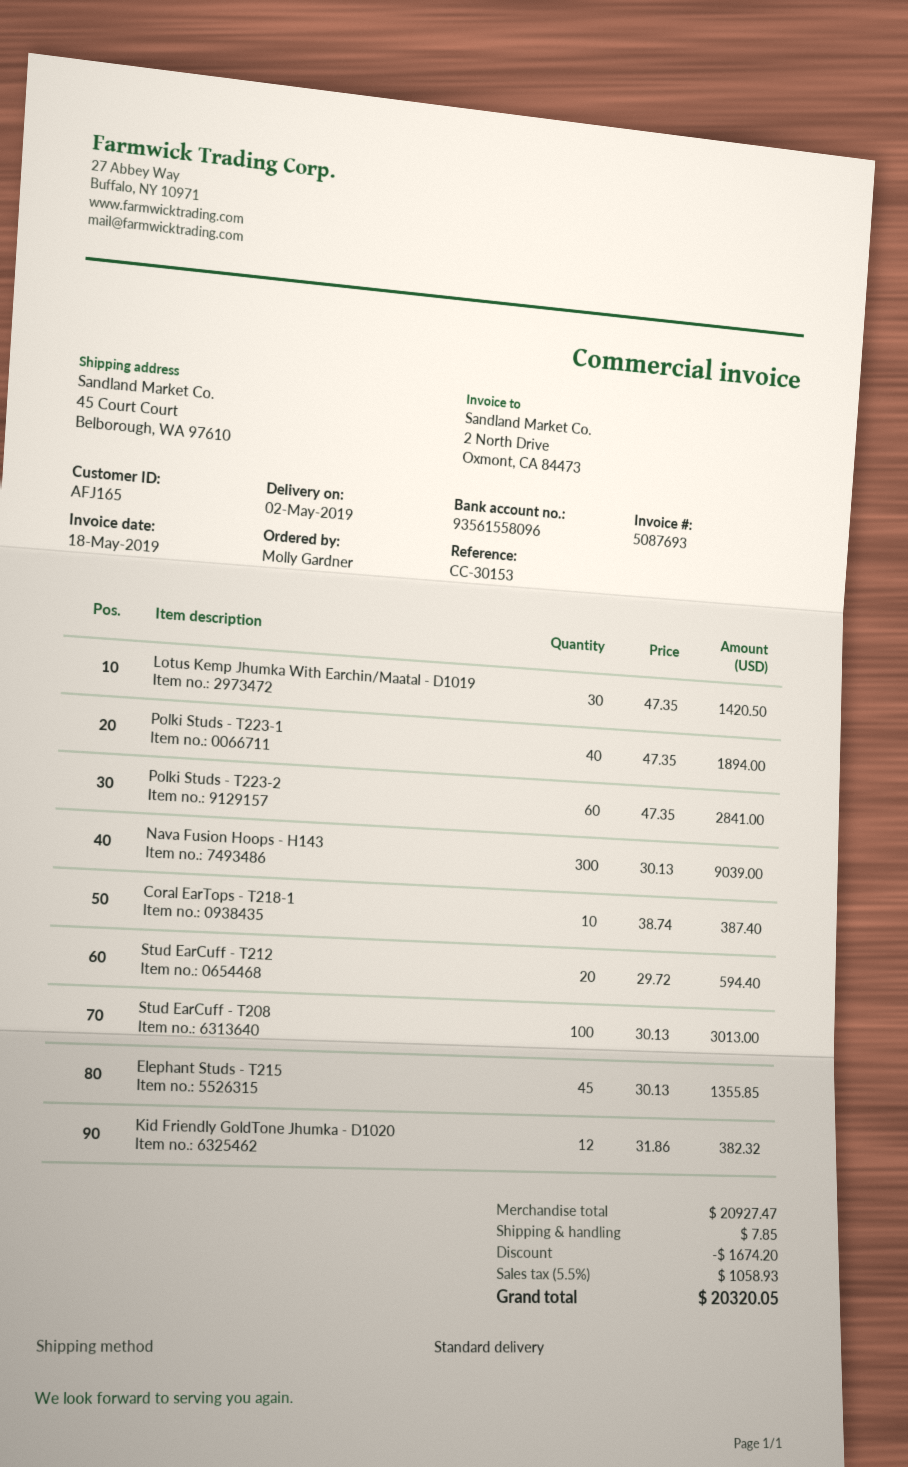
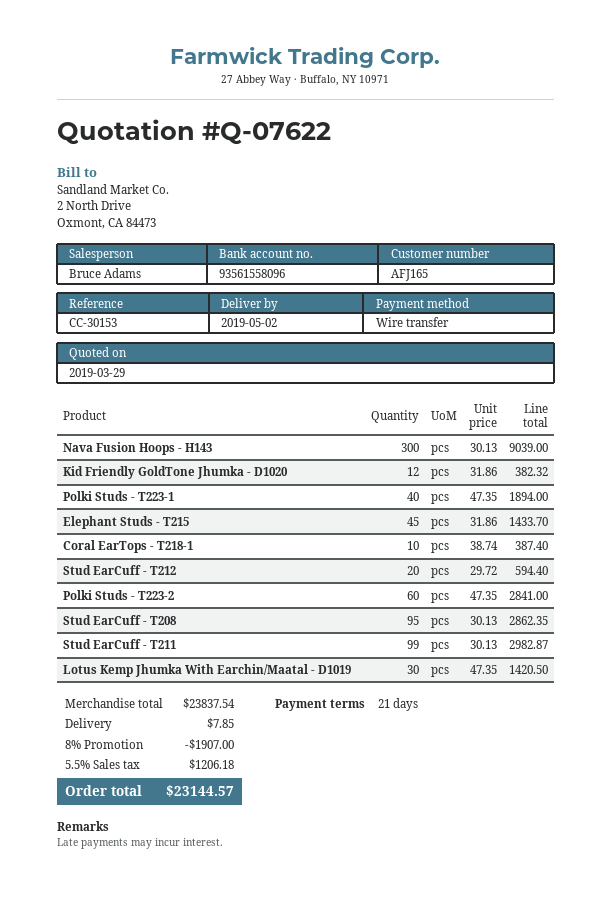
Stud EarCuff - T208: 100 x 30.13 = 3013.00 -> 95 x 30.13 = 2862.35
Elephant Studs - T215: 45 x 30.13 = 1355.85 -> 45 x 31.86 = 1433.70
Stud EarCuff - T211: none -> 99 x 30.13 = 2982.87
subtotal: 20927.47 -> 23837.54
discount: 1674.20 -> 1907.00
tax: 5.5% = 1058.93 -> 5.5% = 1206.18
total: 20320.05 -> 23144.57

